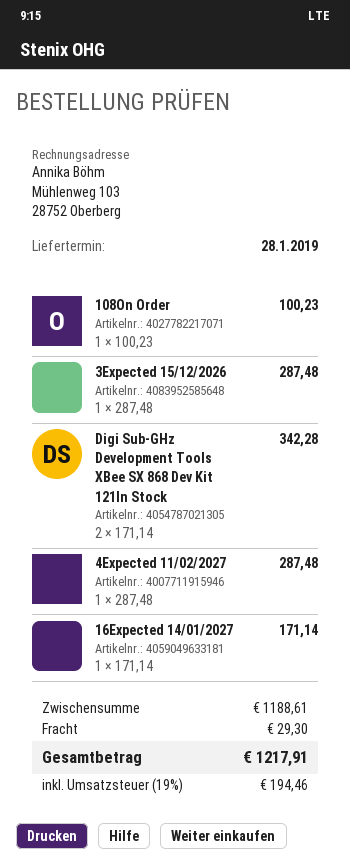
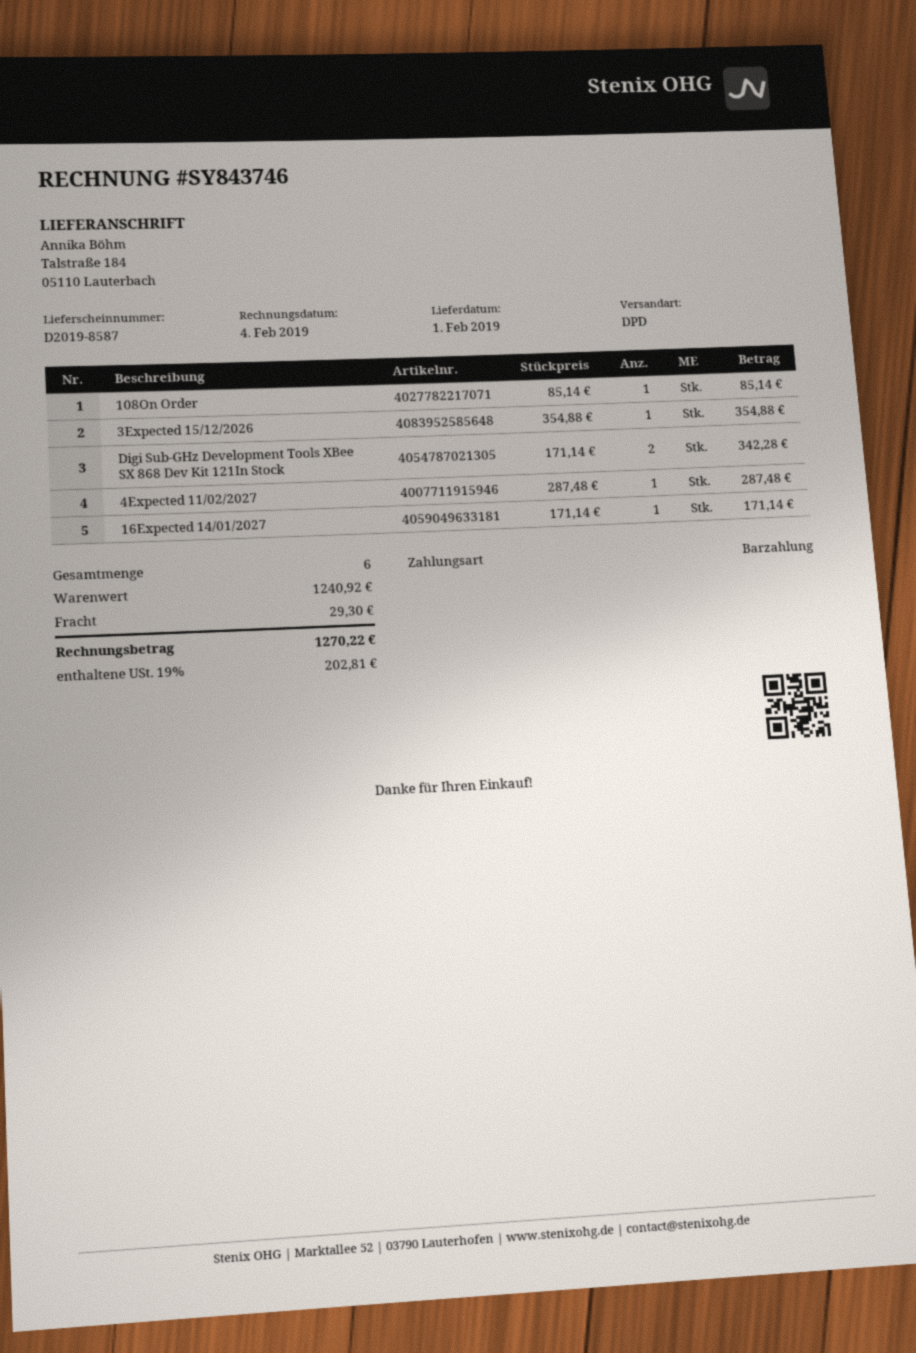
delivery date: 2019-01-28 -> 2019-02-01
108On Order: 1 x 100.23 = 100.23 -> 1 x 85.14 = 85.14
3Expected 15/12/2026: 1 x 287.48 = 287.48 -> 1 x 354.88 = 354.88
subtotal: 1188.61 -> 1240.92
tax: 19% = 194.46 -> 19% = 202.81
total: 1217.91 -> 1270.22

